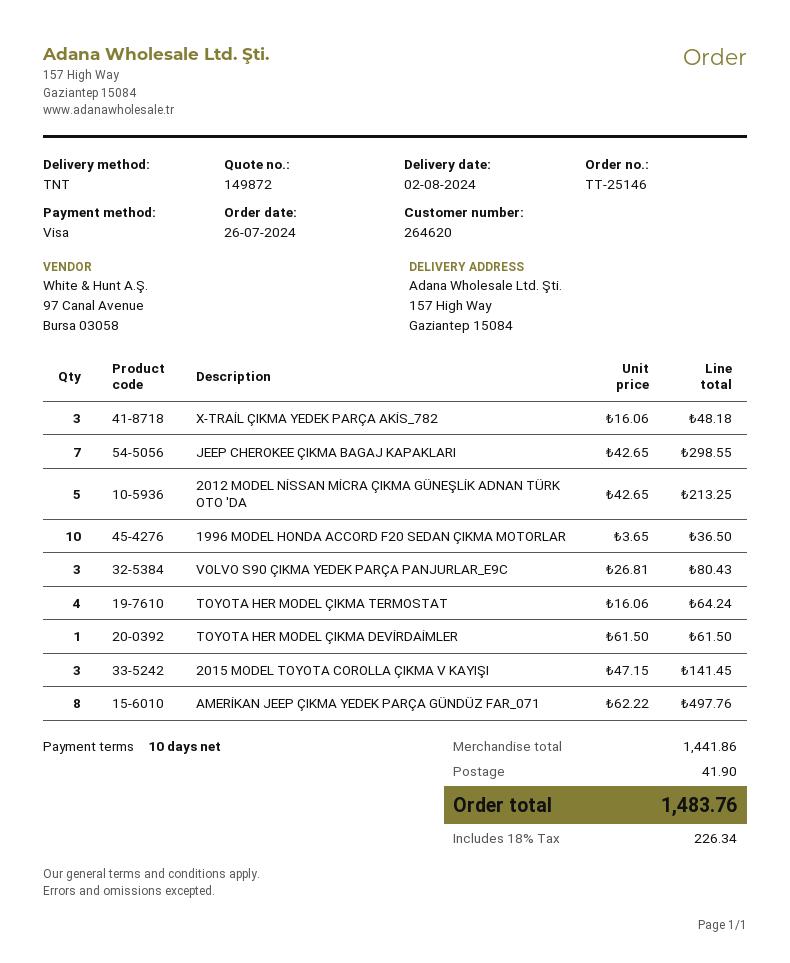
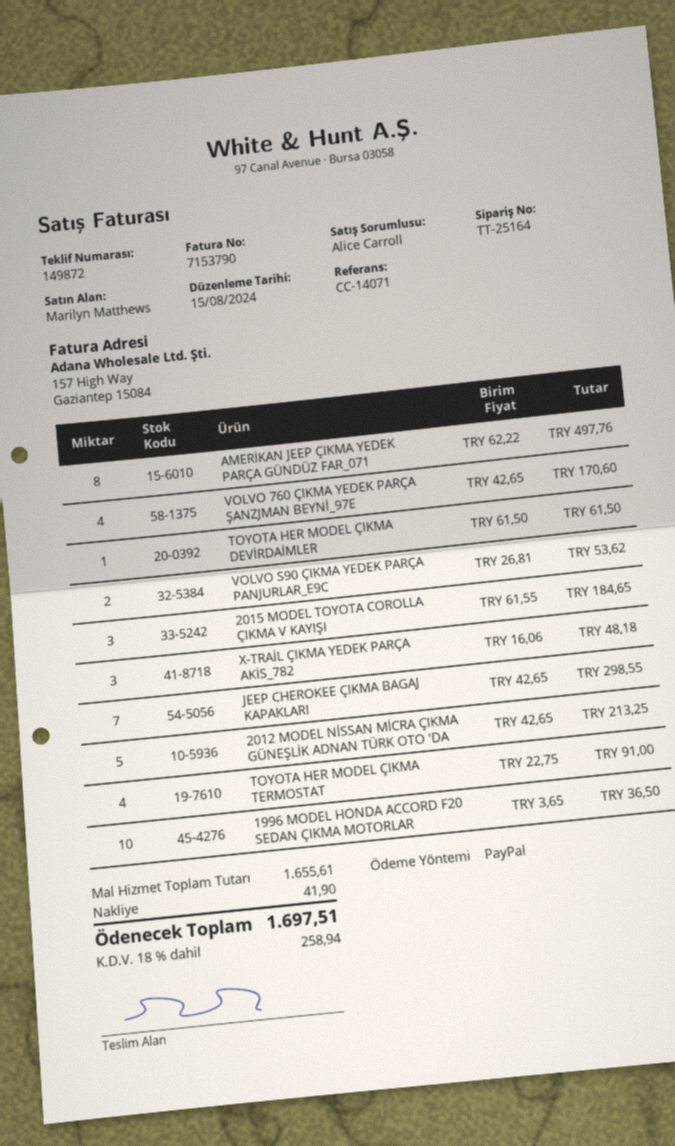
order number: TT-25146 -> TT-25164
payment method: Visa -> PayPal
VOLVO S90 ÇIKMA YEDEK PARÇA PANJURLAR_E9C: 3 x 26.81 = 80.43 -> 2 x 26.81 = 53.62
TOYOTA HER MODEL ÇIKMA TERMOSTAT: 4 x 16.06 = 64.24 -> 4 x 22.75 = 91.00
2015 MODEL TOYOTA COROLLA ÇIKMA V KAYIŞI: 3 x 47.15 = 141.45 -> 3 x 61.55 = 184.65
VOLVO 760 ÇIKMA YEDEK PARÇA ŞANZJMAN BEYNİ_97E: none -> 4 x 42.65 = 170.60
subtotal: 1441.86 -> 1655.61
tax: 18% = 226.34 -> 18% = 258.94
total: 1483.76 -> 1697.51

